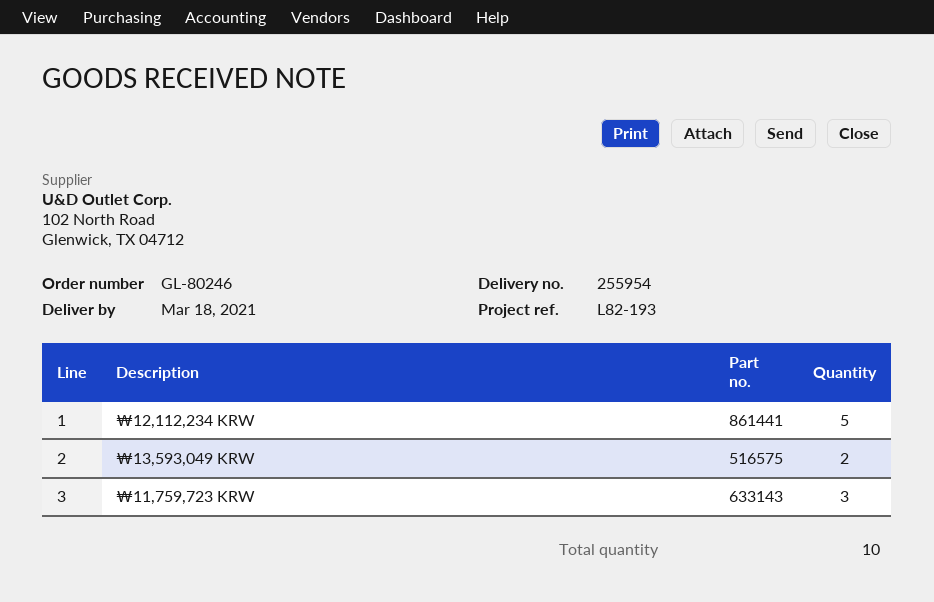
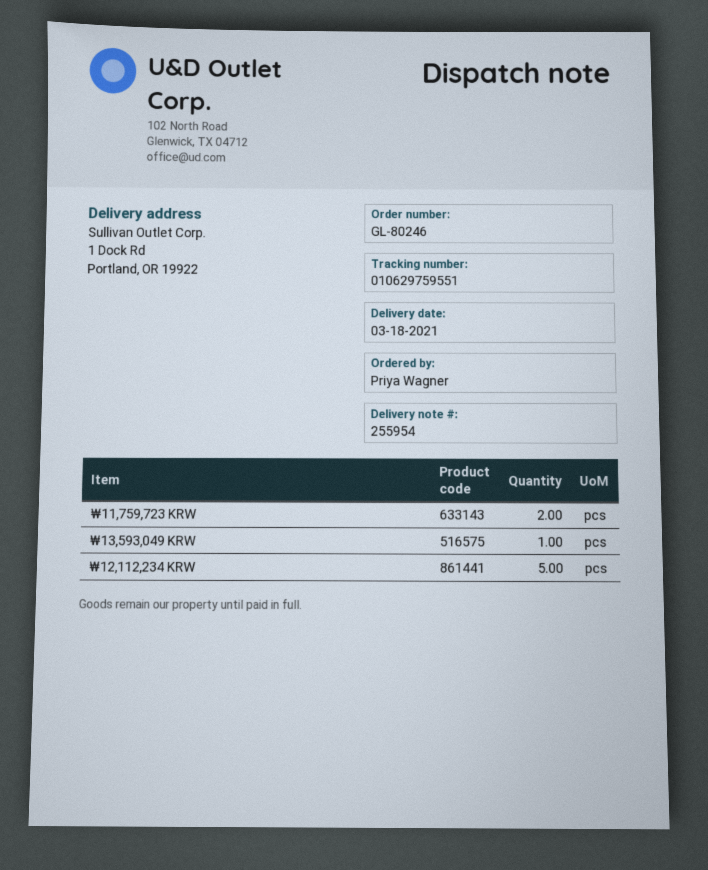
₩13,593,049 KRW: 2 -> 1
₩11,759,723 KRW: 3 -> 2

